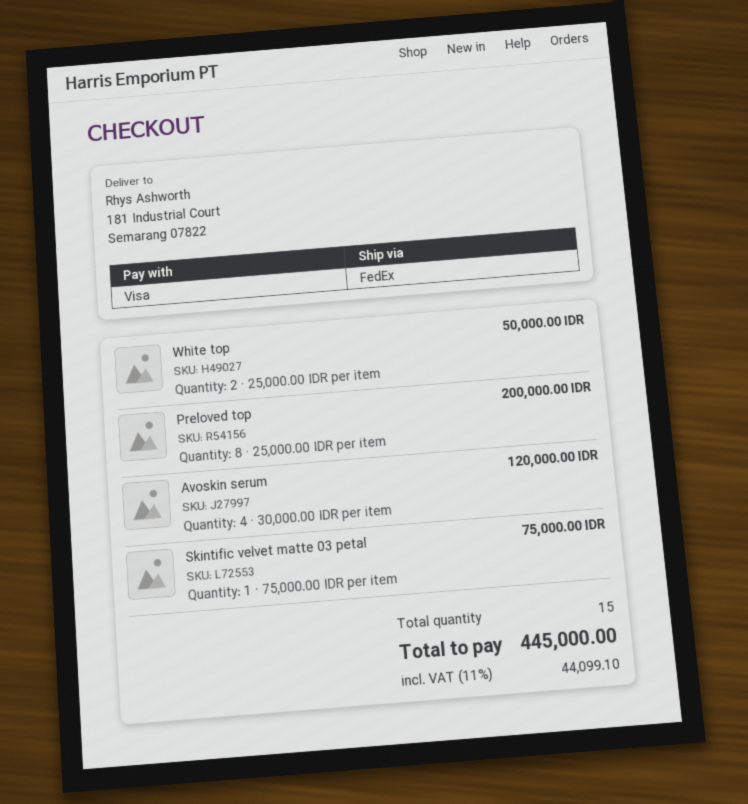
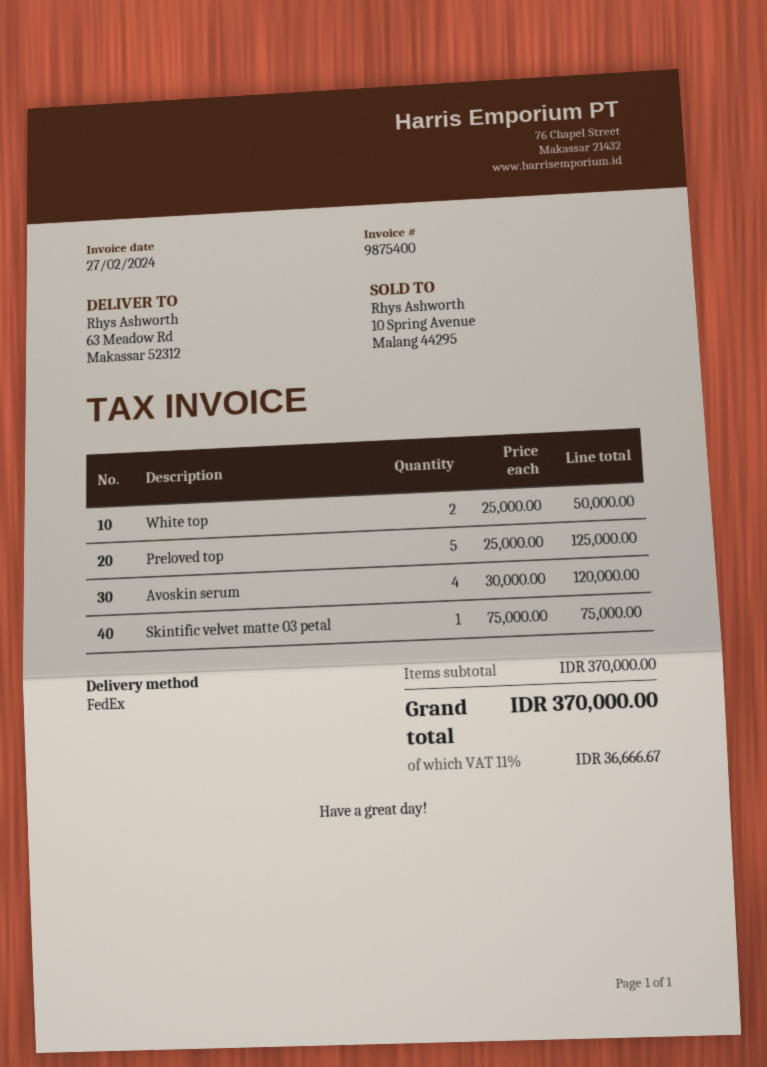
ship to: 181 Industrial Court, Semarang 07822 -> 63 Meadow Rd, Makassar 52312
Preloved top: 8 x 25000.00 = 200000.00 -> 5 x 25000.00 = 125000.00
tax: 11% = 44099.10 -> 11% = 36666.67
total: 445000.00 -> 370000.00

